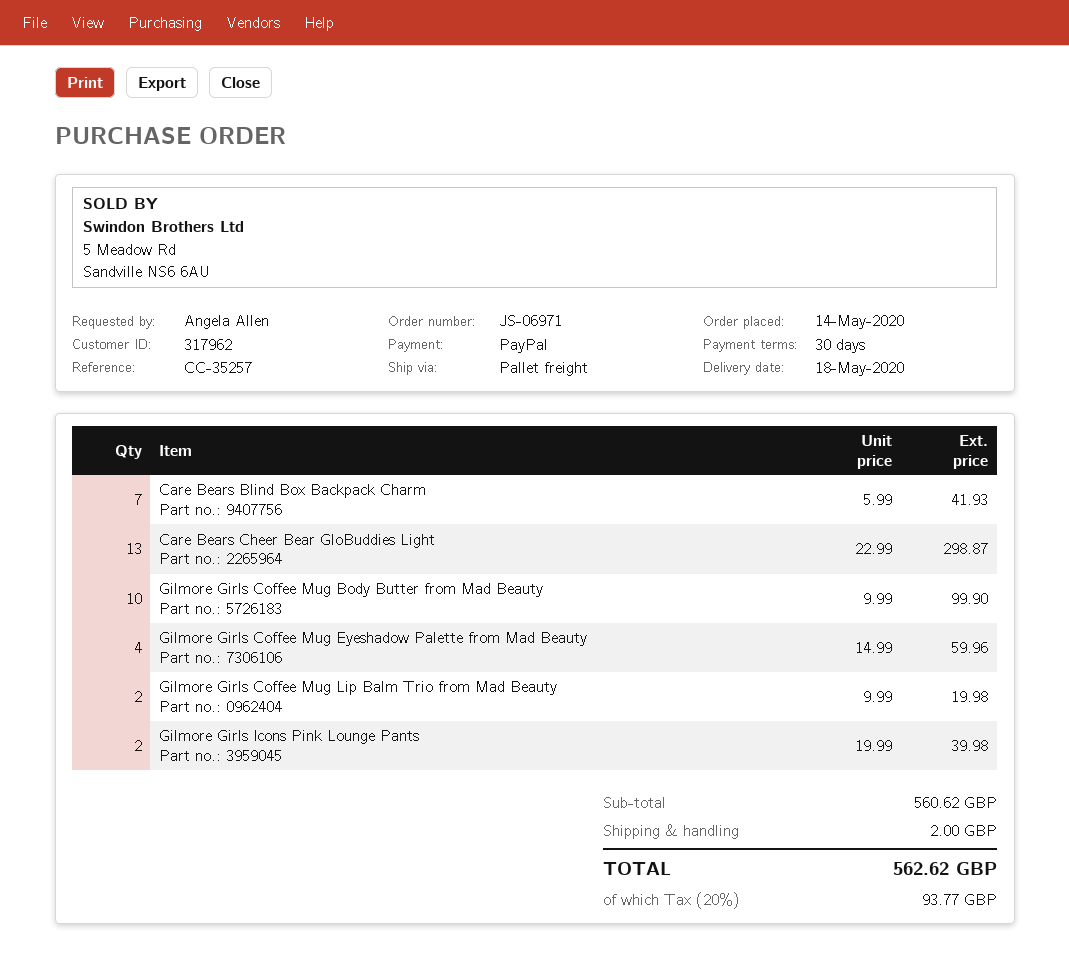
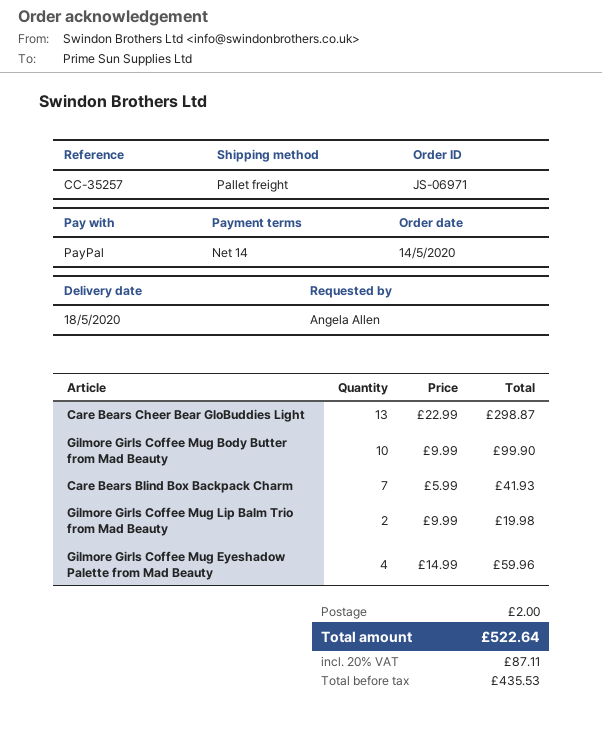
payment terms: 30 days -> 14 days
Gilmore Girls Icons Pink Lounge Pants: 2 x 19.99 = 39.98 -> none
tax: 20% = 93.77 -> 20% = 87.11
total: 562.62 -> 522.64

